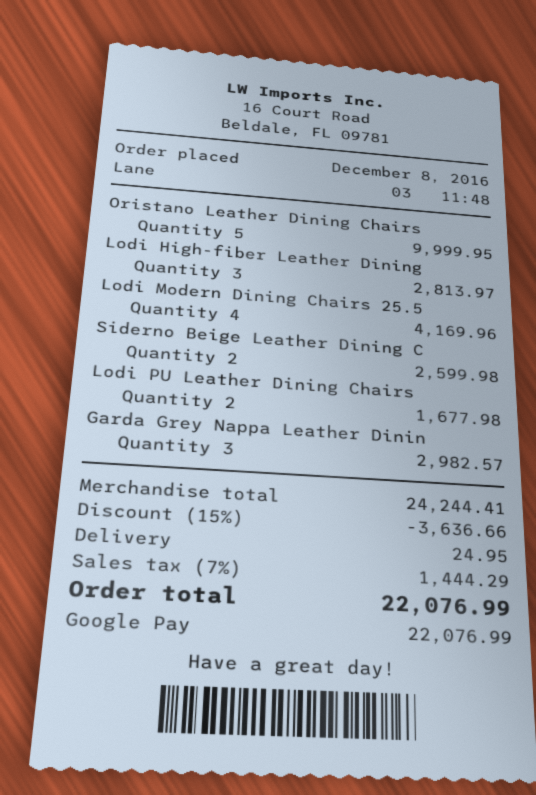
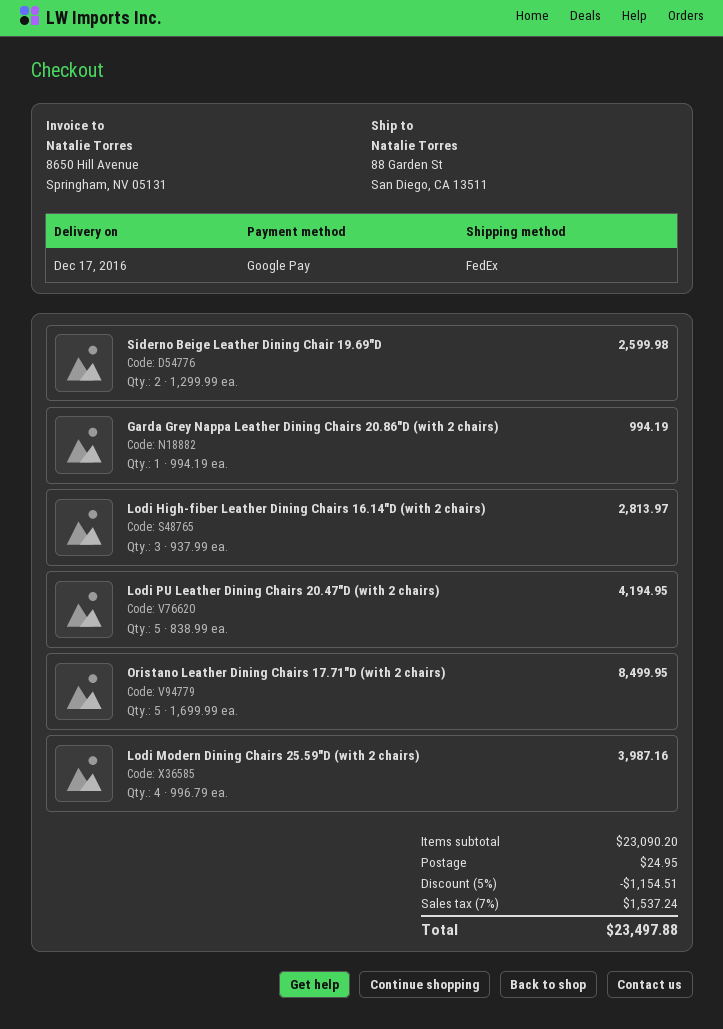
Oristano Leather Dining Chairs: 5 for 9999.95 -> 5 for 8499.95
Lodi Modern Dining Chairs 25.5: 4 for 4169.96 -> 4 for 3987.16
Lodi PU Leather Dining Chairs: 2 for 1677.98 -> 5 for 4194.95
Garda Grey Nappa Leather Dinin: 3 for 2982.57 -> 1 for 994.19
subtotal: 24244.41 -> 23090.20
discount: 15% = 3636.66 -> 5% = 1154.51
tax: 7% = 1444.29 -> 7% = 1537.24
total: 22076.99 -> 23497.88

